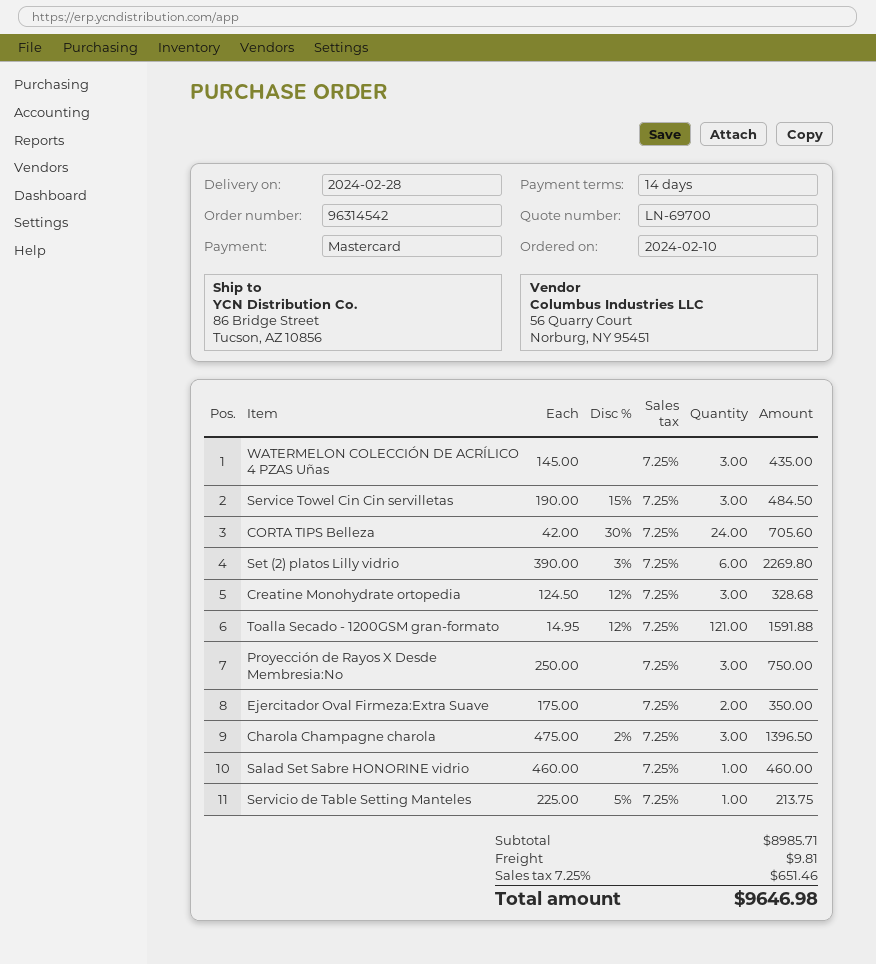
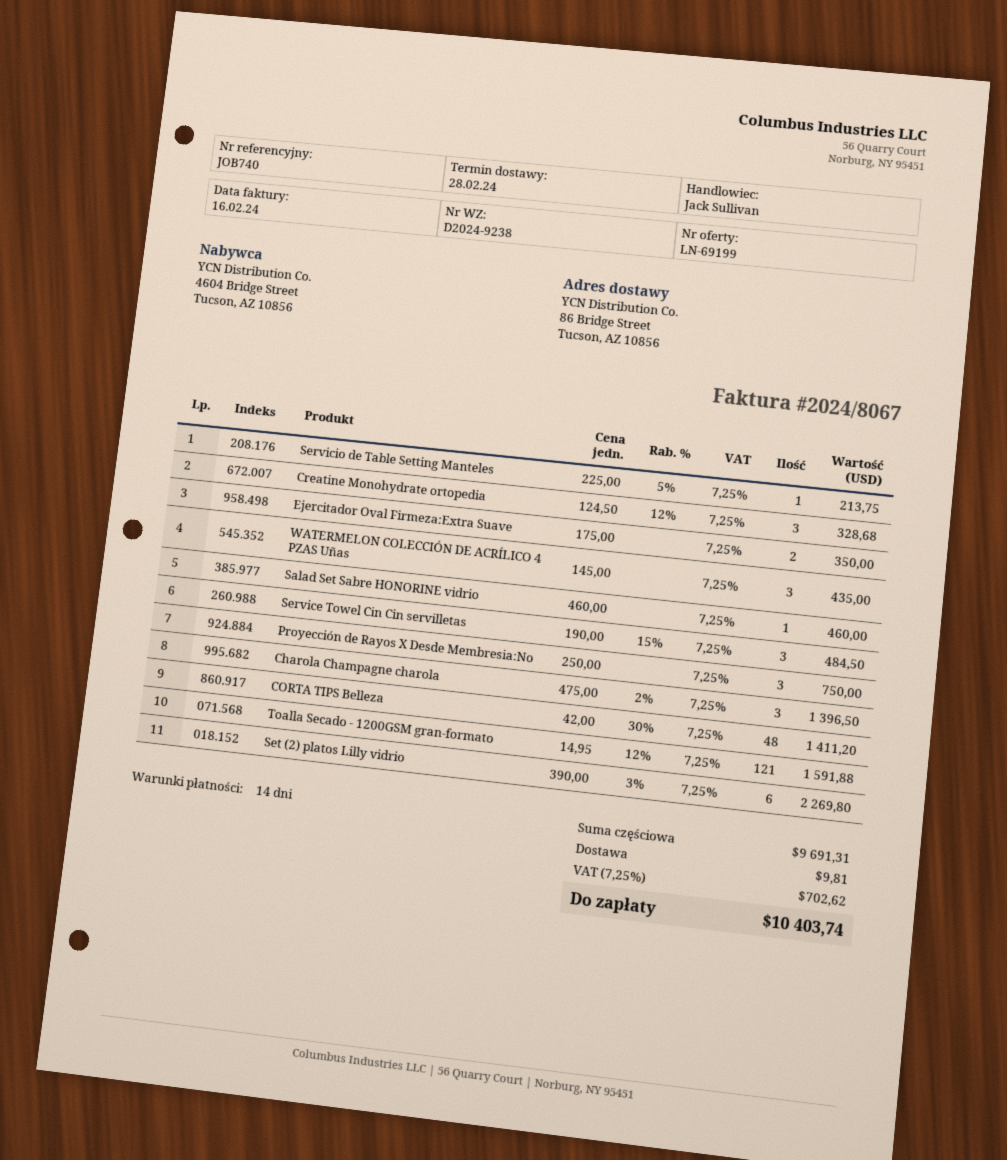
quote number: LN-69700 -> LN-69199
CORTA TIPS Belleza: 24 x 42.00 - 30% = 705.60 -> 48 x 42.00 - 30% = 1411.20
subtotal: 8985.71 -> 9691.31
tax: 7.25% = 651.46 -> 7.25% = 702.62
total: 9646.98 -> 10403.74

